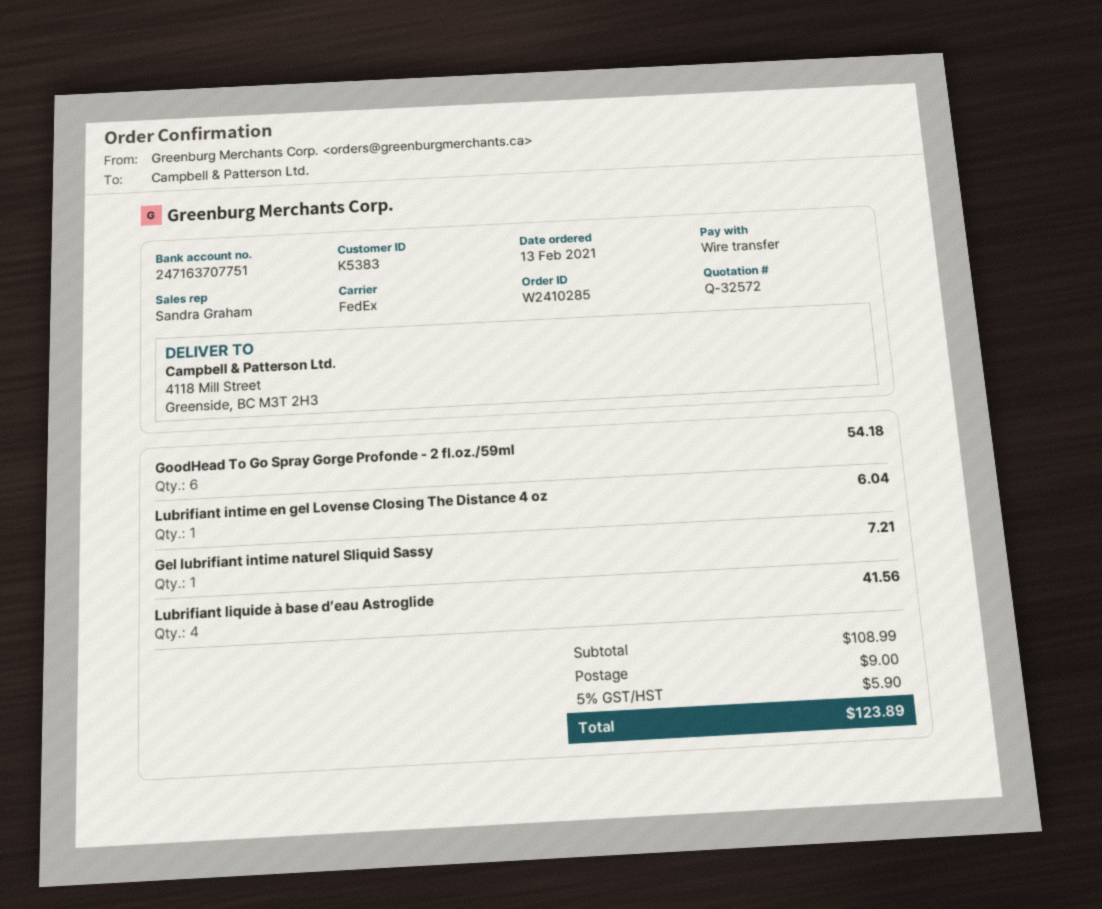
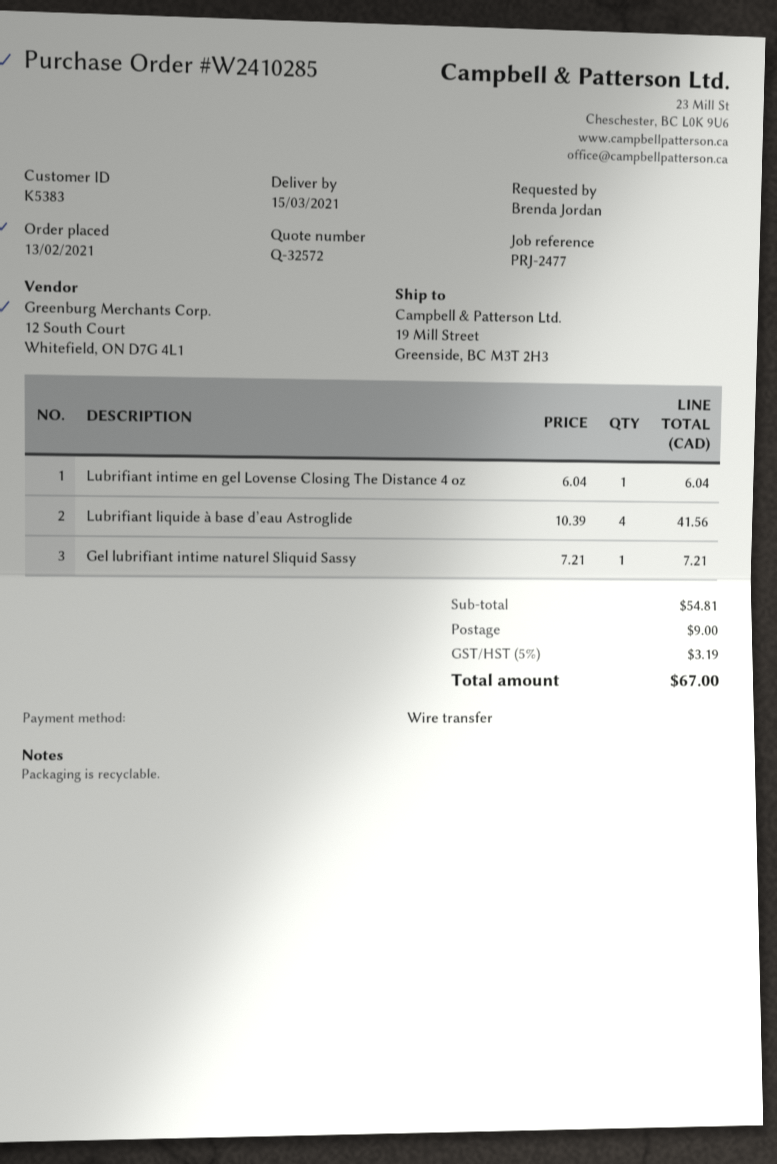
ship to: 4118 Mill Street, Greenside, BC M3T 2H3 -> 19 Mill Street, Greenside, BC M3T 2H3
GoodHead To Go Spray Gorge Profonde - 2 fl.oz./59ml: 6 for 54.18 -> none
subtotal: 108.99 -> 54.81
tax: 5% = 5.90 -> 5% = 3.19
total: 123.89 -> 67.00

